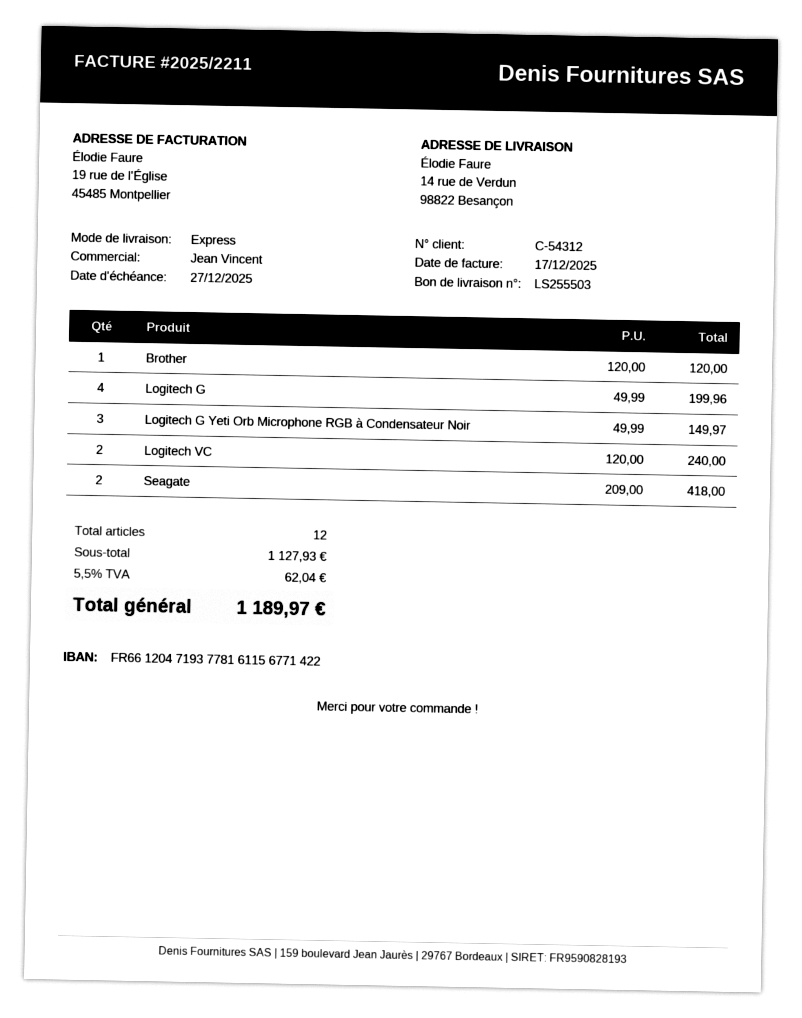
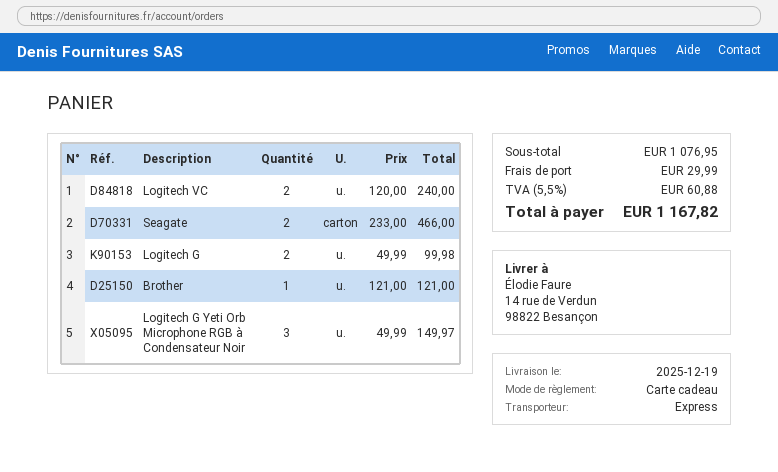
Brother: 1 x 120.00 = 120.00 -> 1 x 121.00 = 121.00
Logitech G: 4 x 49.99 = 199.96 -> 2 x 49.99 = 99.98
Seagate: 2 x 209.00 = 418.00 -> 2 x 233.00 = 466.00
subtotal: 1127.93 -> 1076.95
shipping: none -> 29.99
tax: 5.5% = 62.04 -> 5.5% = 60.88
total: 1189.97 -> 1167.82

